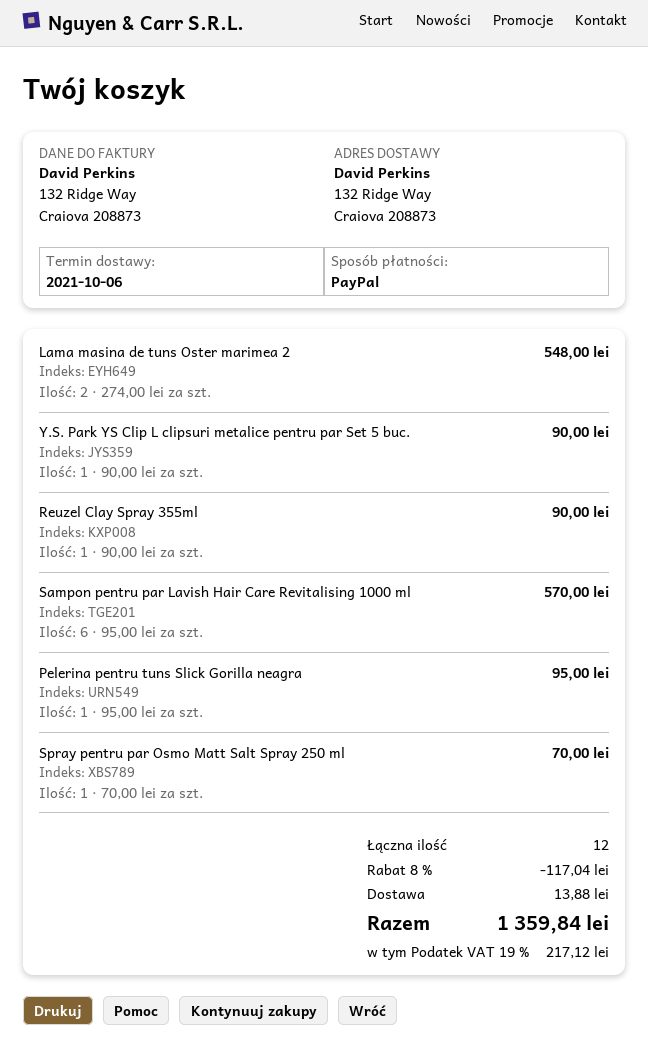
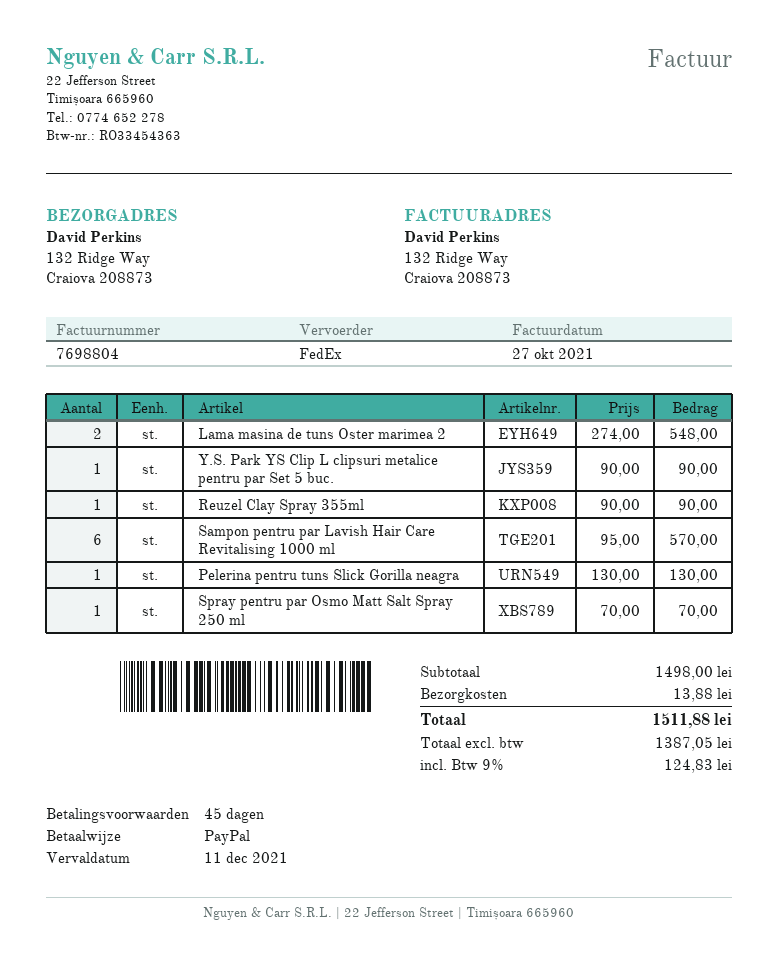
Pelerina pentru tuns Slick Gorilla neagra: 1 x 95.00 = 95.00 -> 1 x 130.00 = 130.00
discount: 8% = 117.04 -> none
tax: 19% = 217.12 -> 9% = 124.83
total: 1359.84 -> 1511.88

